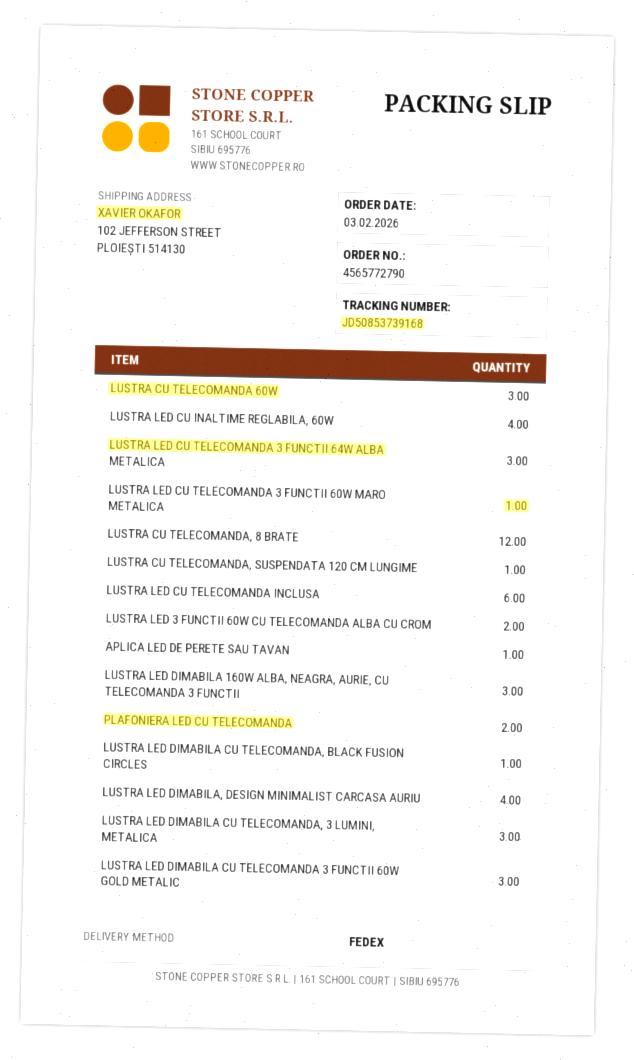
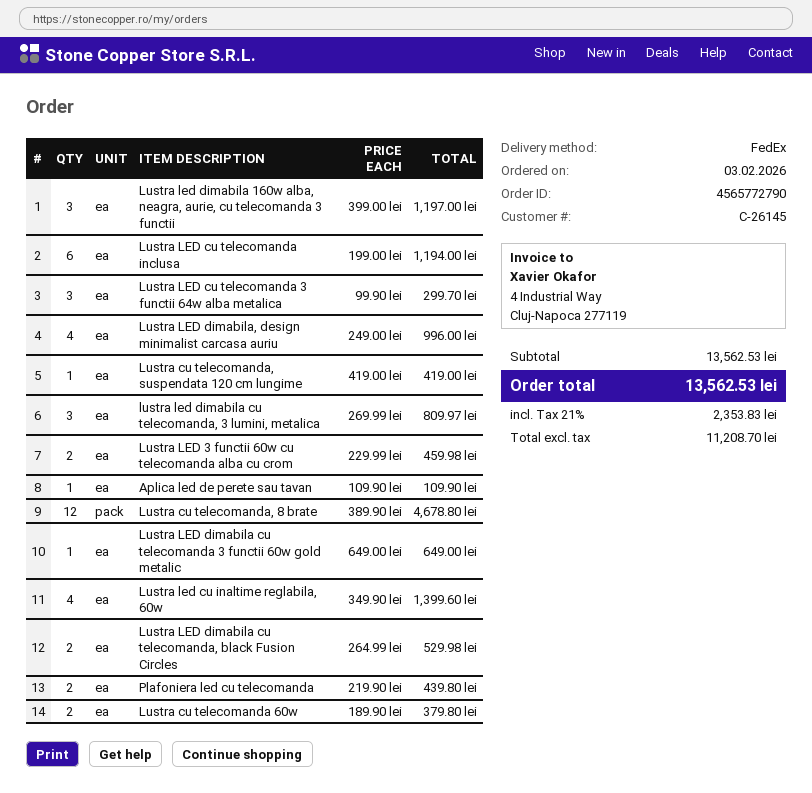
LUSTRA CU TELECOMANDA 60W: 3 -> 2
LUSTRA LED CU TELECOMANDA 3 FUNCTII 60W MARO METALICA: 1 -> none
LUSTRA LED DIMABILA CU TELECOMANDA, BLACK FUSION CIRCLES: 1 -> 2
LUSTRA LED DIMABILA CU TELECOMANDA 3 FUNCTII 60W GOLD METALIC: 3 -> 1

